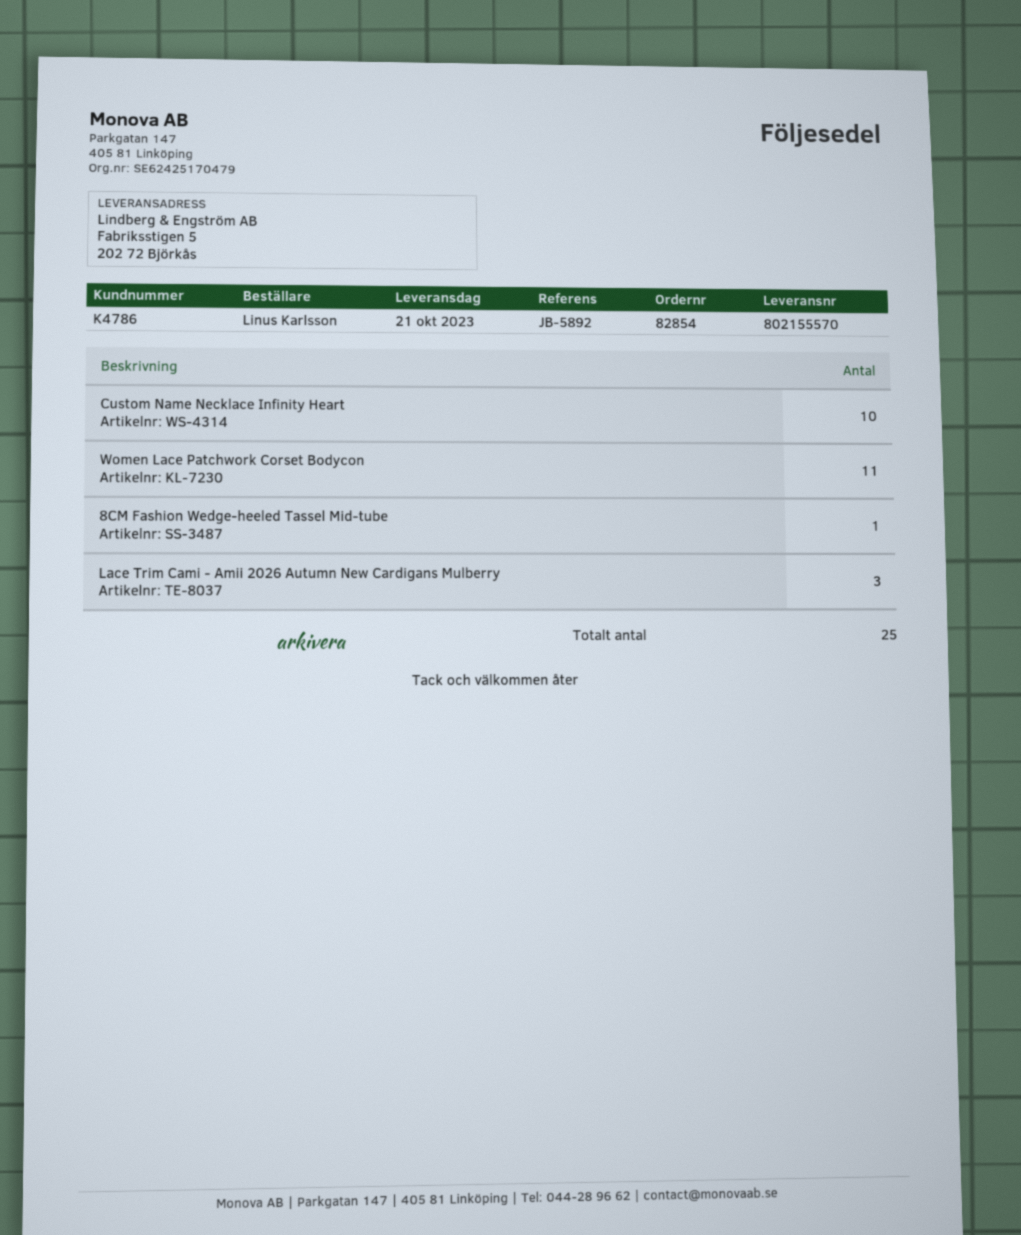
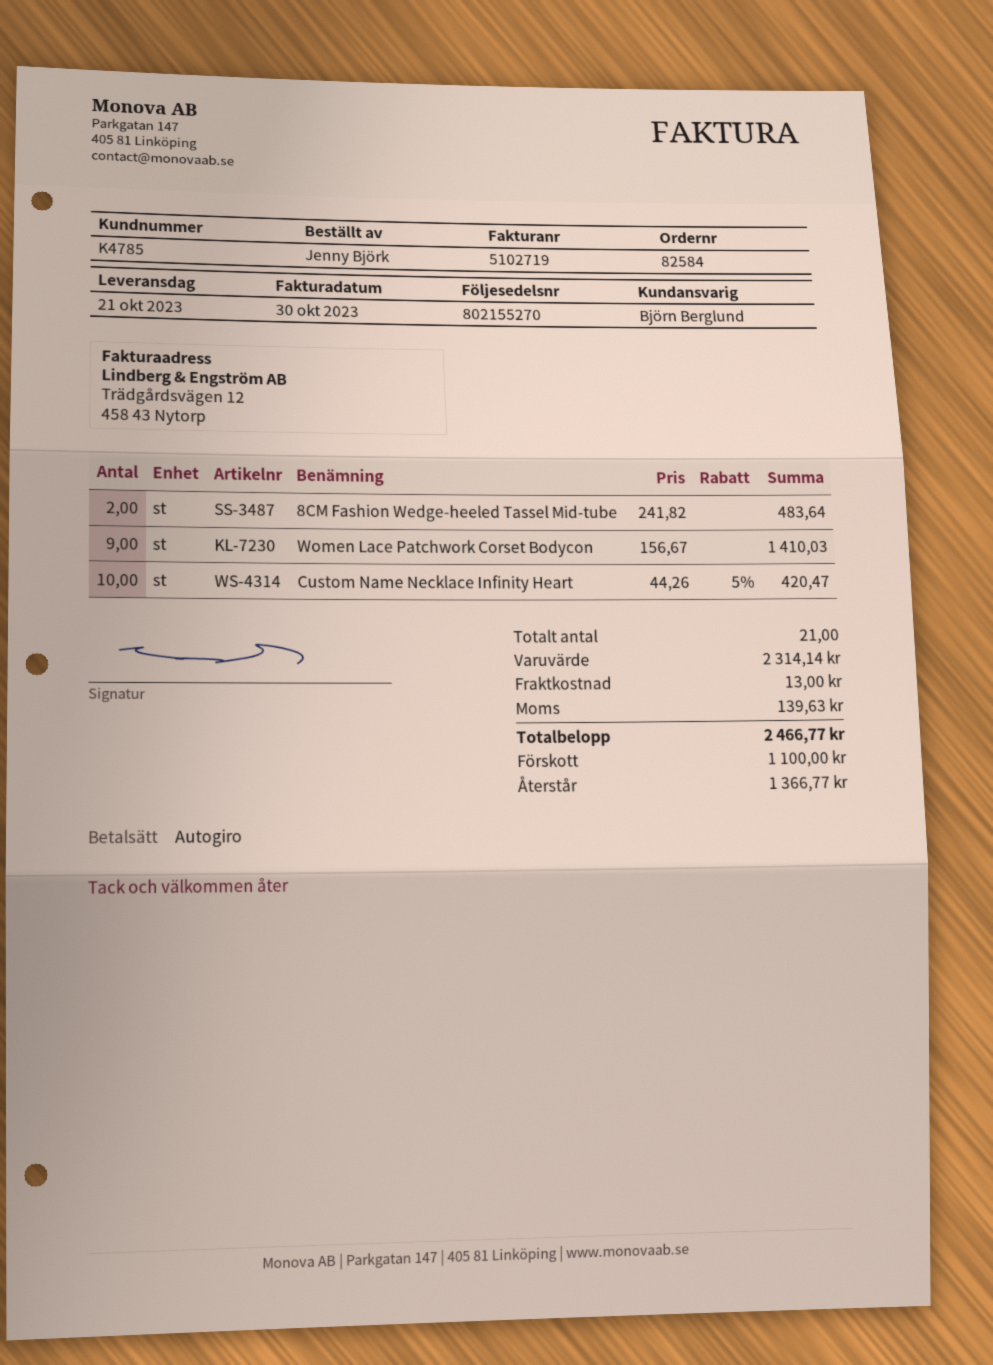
order number: 82854 -> 82584
delivery note number: 802155570 -> 802155270
customer number: K4786 -> K4785
ordered by: Linus Karlsson -> Jenny Björk
Women Lace Patchwork Corset Bodycon: 11 -> 9
8CM Fashion Wedge-heeled Tassel Mid-tube: 1 -> 2
Lace Trim Cami - Amii 2026 Autumn New Cardigans Mulberry: 3 -> none
total quantity: 25 -> 21

